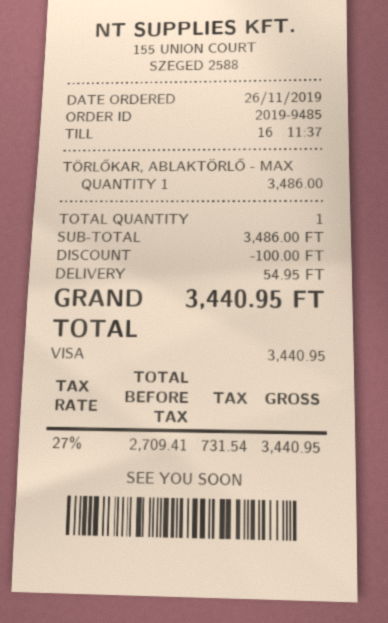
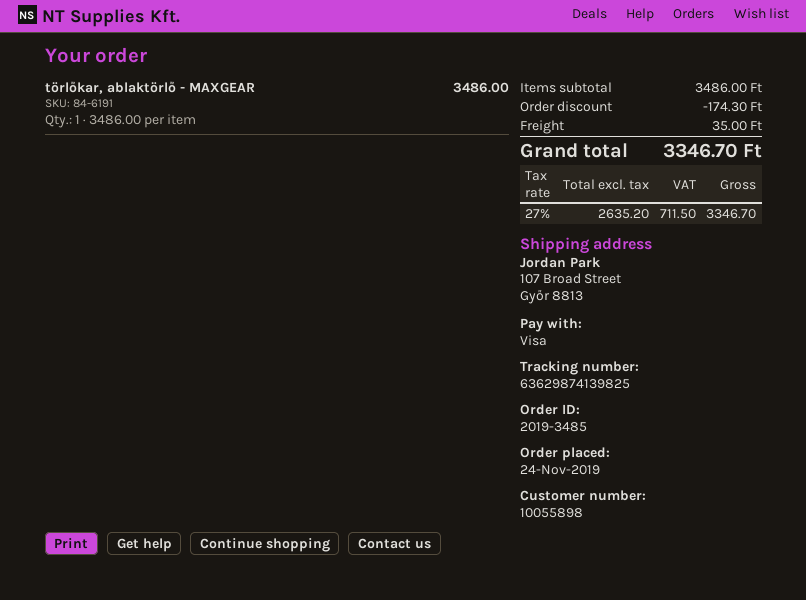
order number: 2019-9485 -> 2019-3485
order date: 2019-11-26 -> 2019-11-24
discount: 100.00 -> 174.30
shipping: 54.95 -> 35.00
net: 2709.41 -> 2635.20
tax: 27% = 731.54 -> 27% = 711.50
total: 3440.95 -> 3346.70

